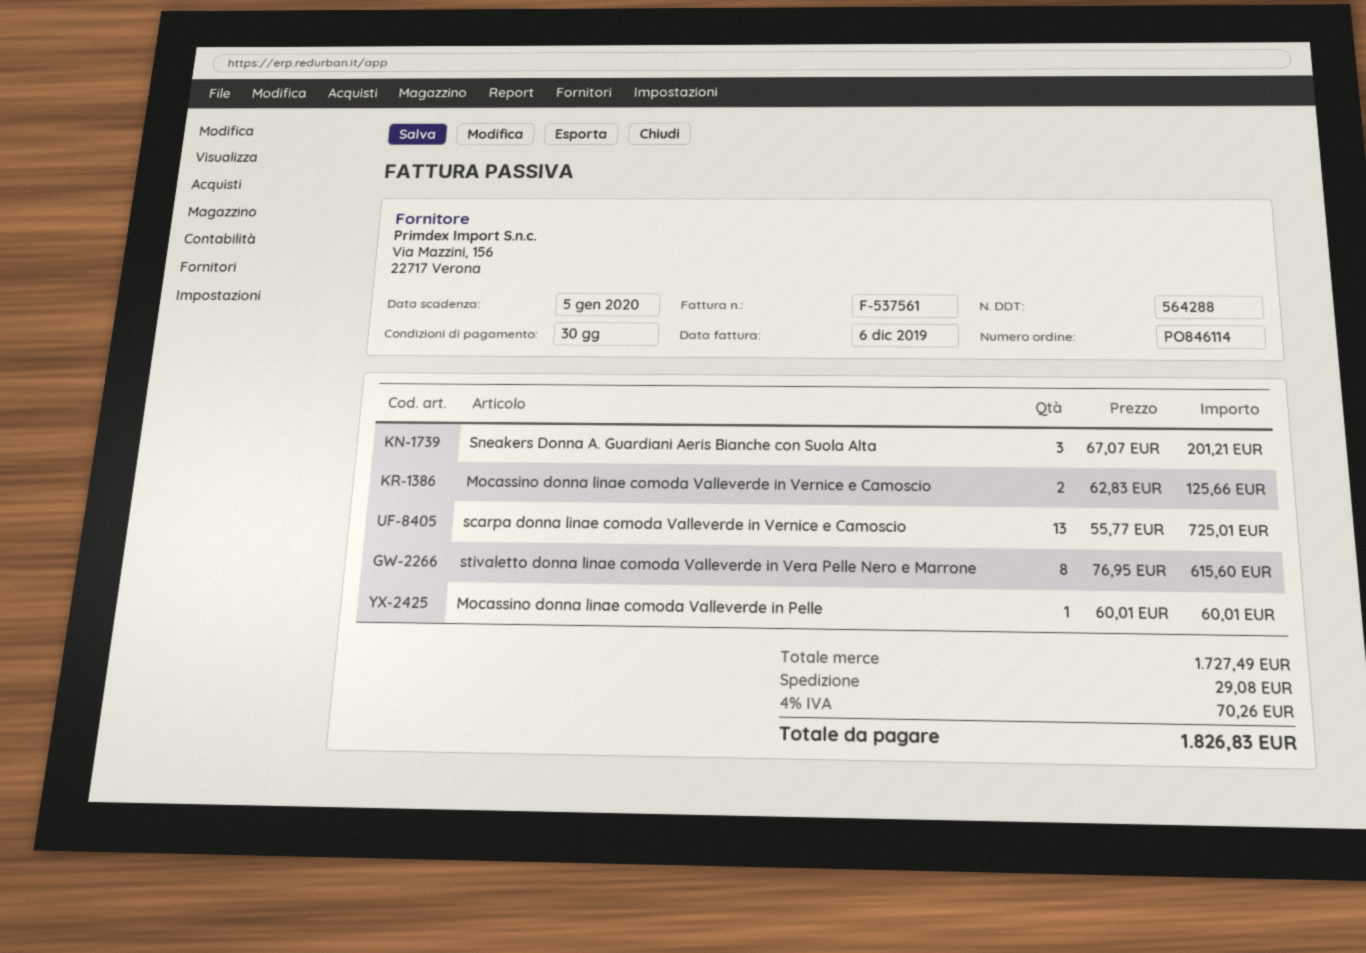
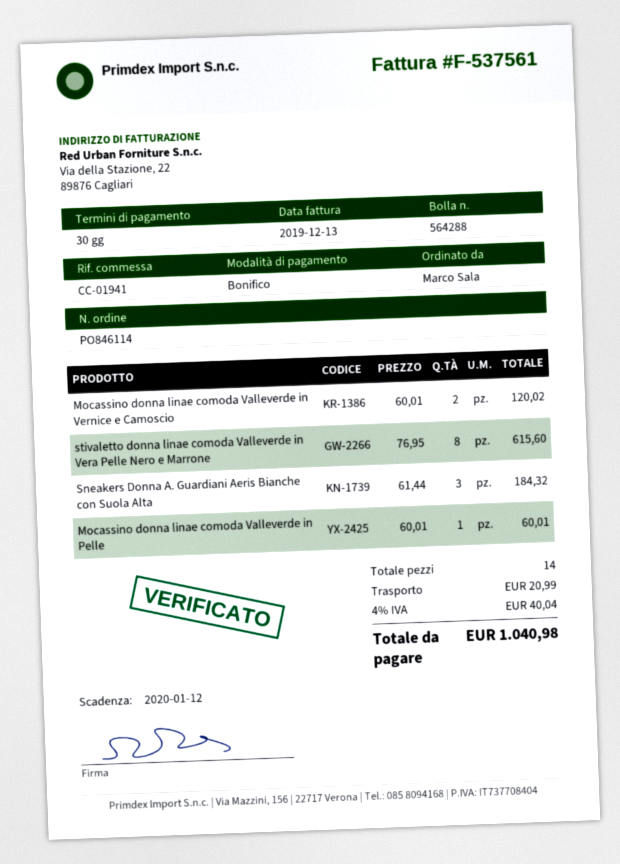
invoice date: 2019-12-06 -> 2019-12-13
due date: 2020-01-05 -> 2020-01-12
Sneakers Donna A. Guardiani Aeris Bianche con Suola Alta: 3 x 67.07 = 201.21 -> 3 x 61.44 = 184.32
Mocassino donna linae comoda Valleverde in Vernice e Camoscio: 2 x 62.83 = 125.66 -> 2 x 60.01 = 120.02
scarpa donna linae comoda Valleverde in Vernice e Camoscio: 13 x 55.77 = 725.01 -> none
shipping: 29.08 -> 20.99
tax: 4% = 70.26 -> 4% = 40.04
total: 1826.83 -> 1040.98

